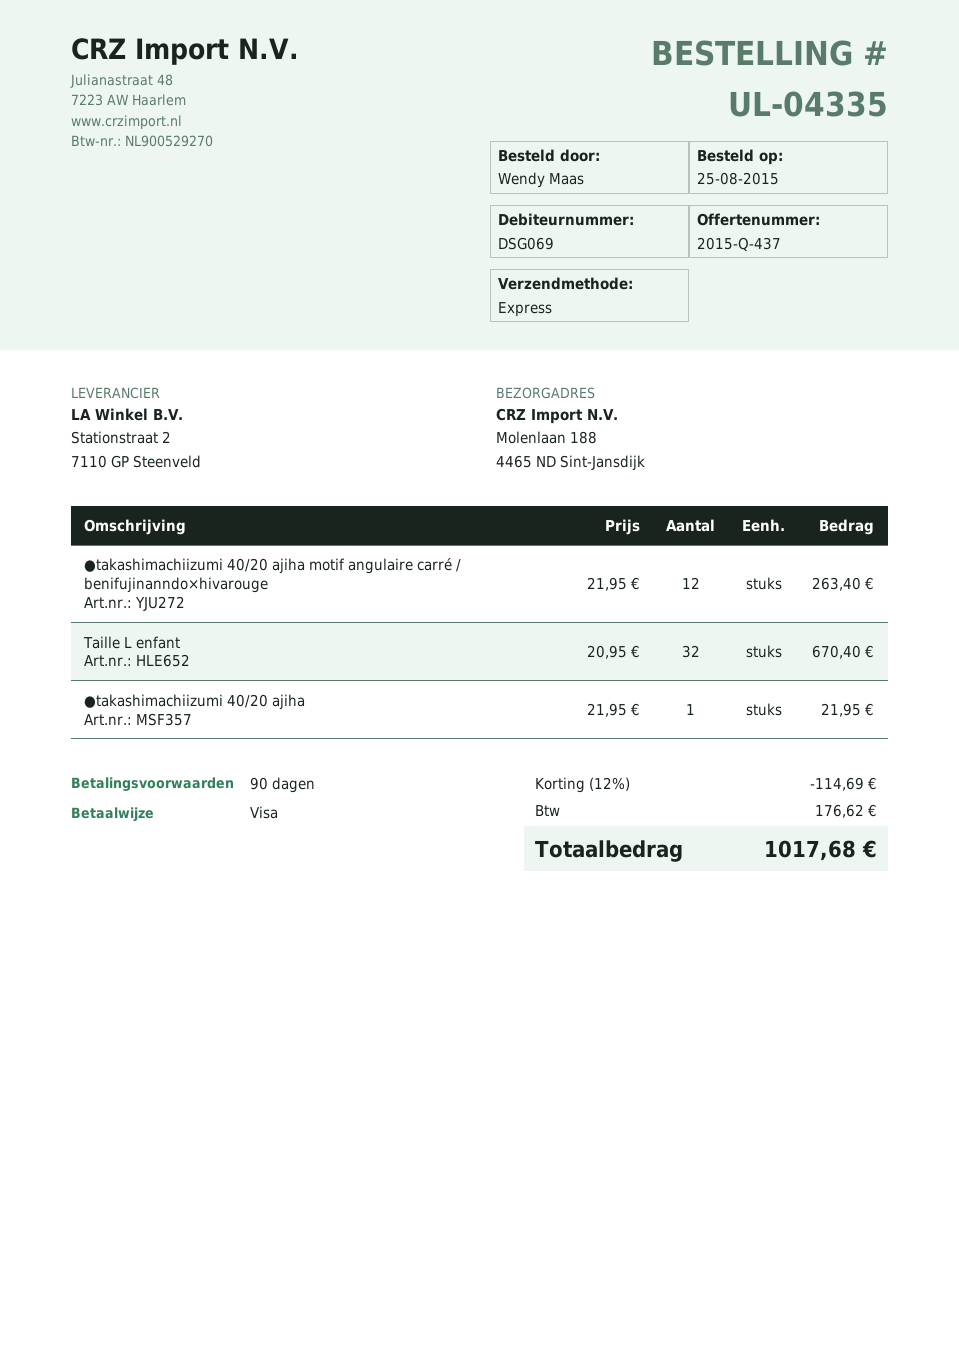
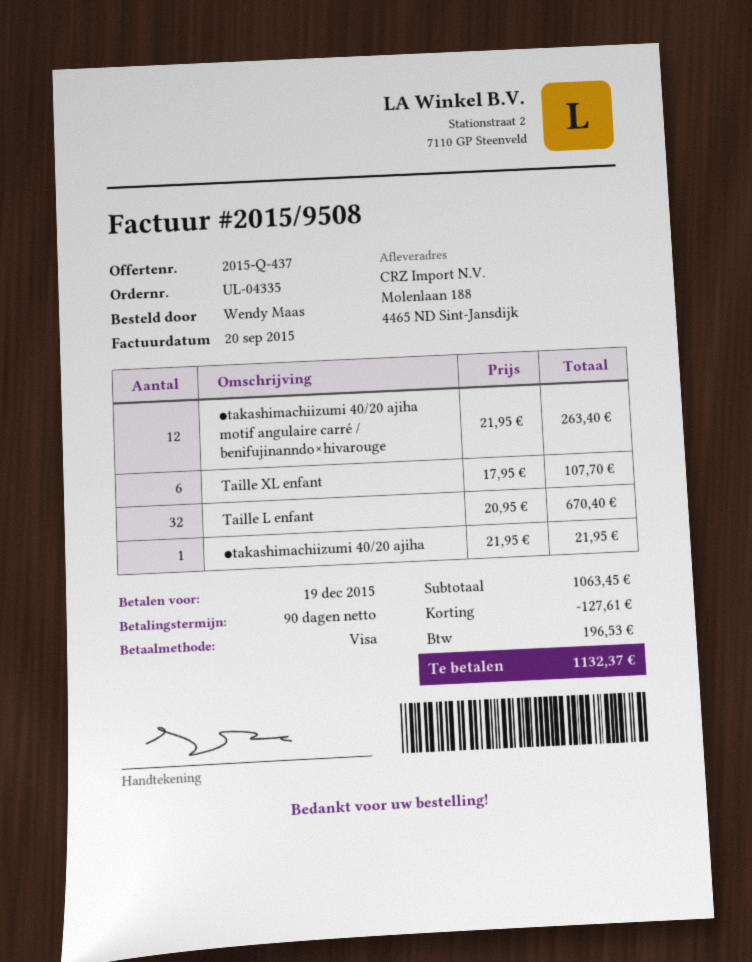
Taille XL enfant: none -> 6 x 17.95 = 107.70
discount: 114.69 -> 127.61
tax: 176.62 -> 196.53
total: 1017.68 -> 1132.37

